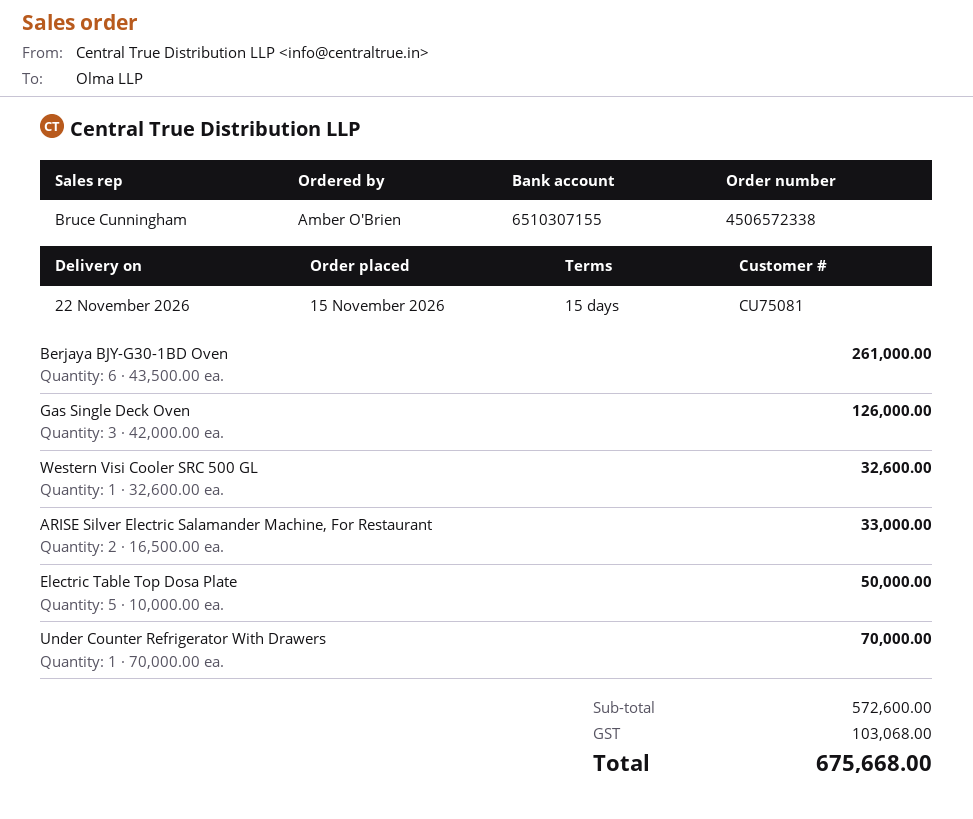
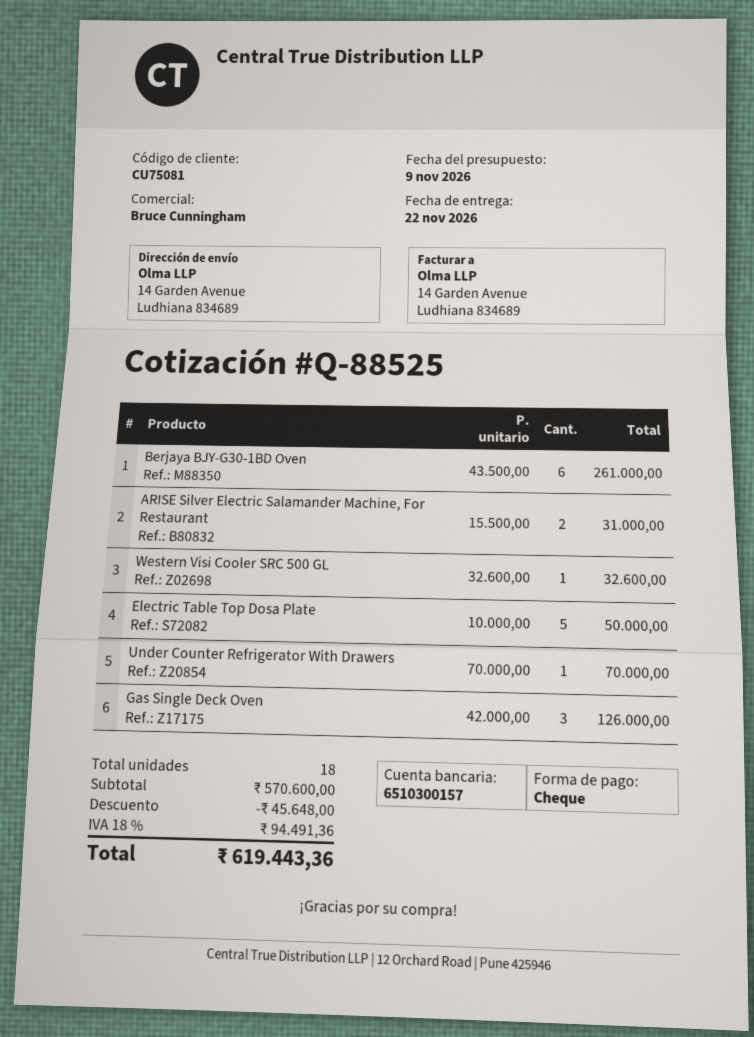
bank account: 6510307155 -> 6510300157
ARISE Silver Electric Salamander Machine, For Restaurant: 2 x 16500.00 = 33000.00 -> 2 x 15500.00 = 31000.00
subtotal: 572600.00 -> 570600.00
discount: none -> 45648.00
tax: 103068.00 -> 94491.36
total: 675668.00 -> 619443.36

